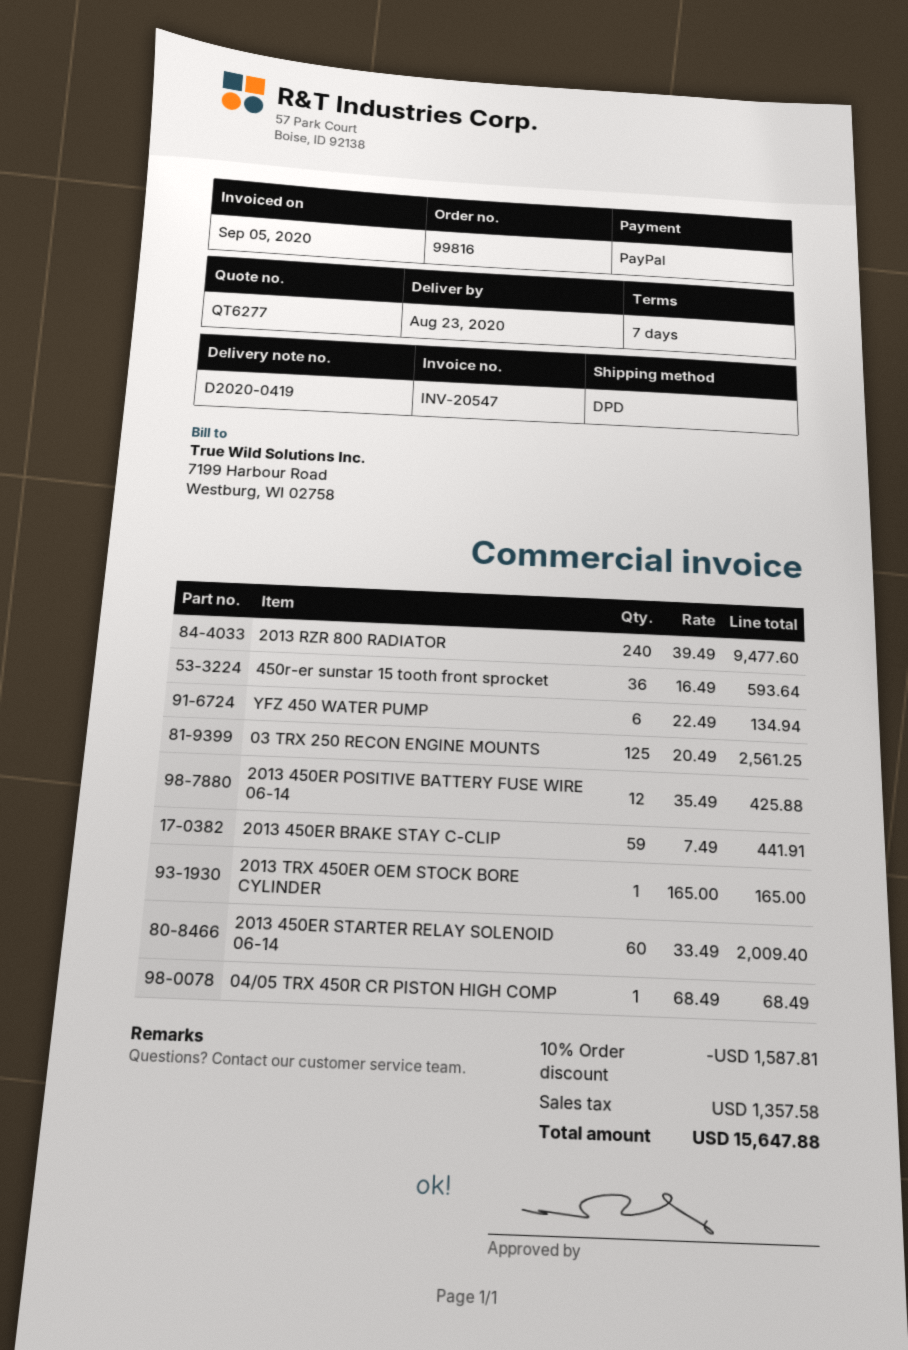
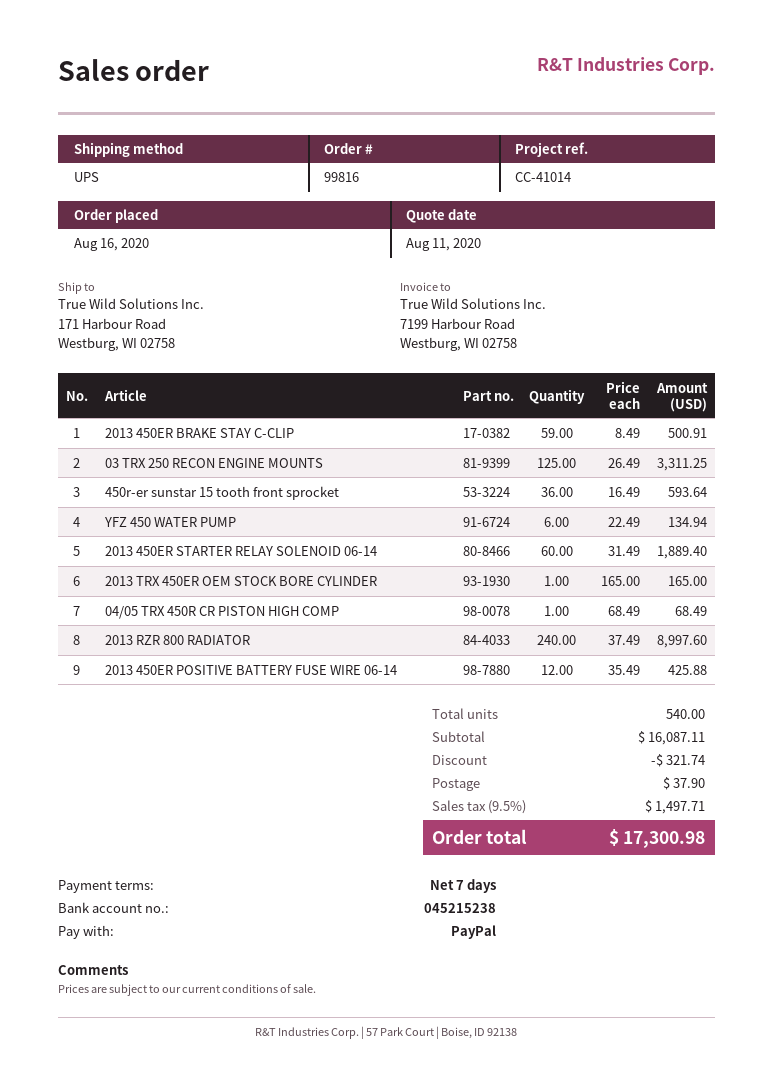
shipping method: DPD -> UPS
2013 RZR 800 RADIATOR: 240 x 39.49 = 9477.60 -> 240 x 37.49 = 8997.60
03 TRX 250 RECON ENGINE MOUNTS: 125 x 20.49 = 2561.25 -> 125 x 26.49 = 3311.25
2013 450ER BRAKE STAY C-CLIP: 59 x 7.49 = 441.91 -> 59 x 8.49 = 500.91
2013 450ER STARTER RELAY SOLENOID 06-14: 60 x 33.49 = 2009.40 -> 60 x 31.49 = 1889.40
discount: 1587.81 -> 321.74
shipping: none -> 37.90
tax: 1357.58 -> 1497.71
total: 15647.88 -> 17300.98

